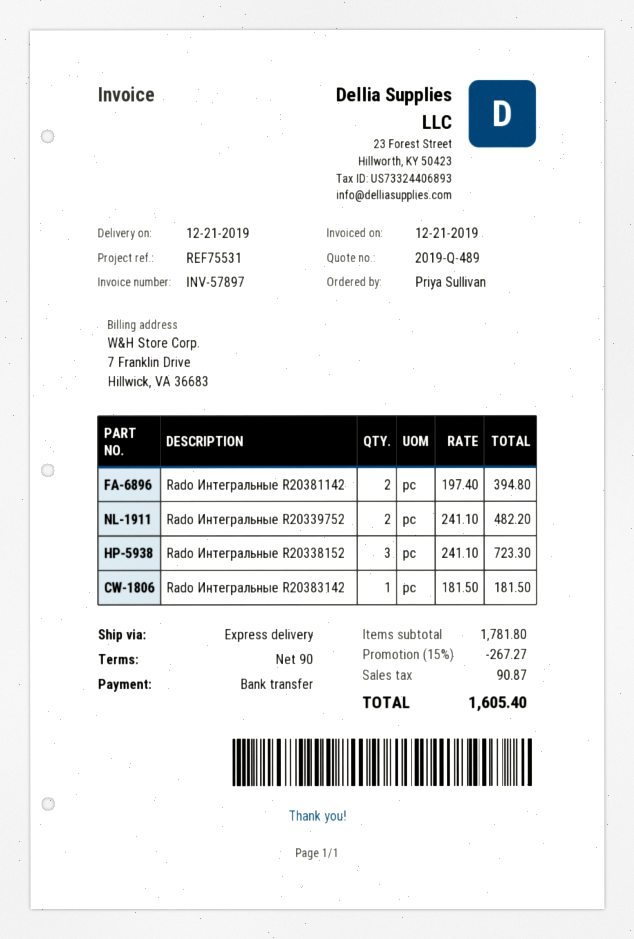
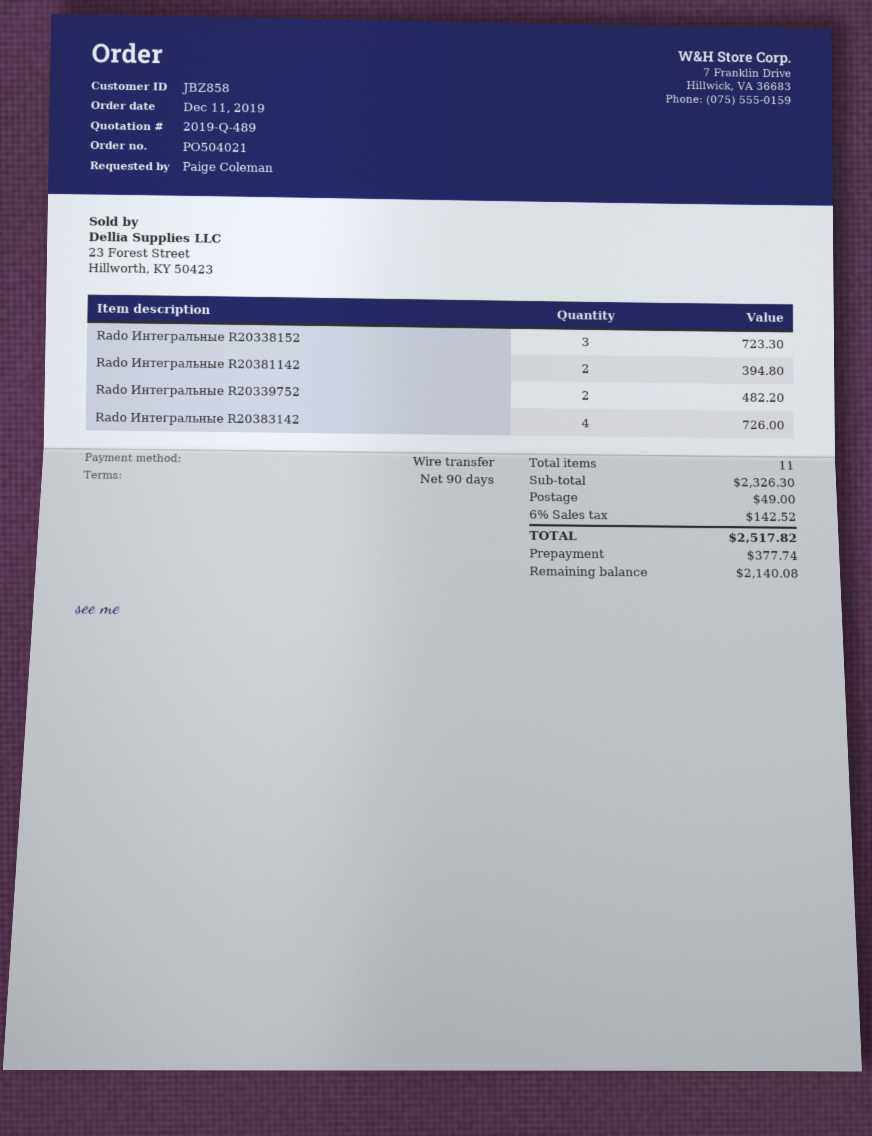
ordered by: Priya Sullivan -> Paige Coleman
Rado Интегральные R20383142: 1 for 181.50 -> 4 for 726.00
subtotal: 1781.80 -> 2326.30
discount: 15% = 267.27 -> none
shipping: none -> 49.00
tax: 90.87 -> 142.52
total: 1605.40 -> 2517.82

